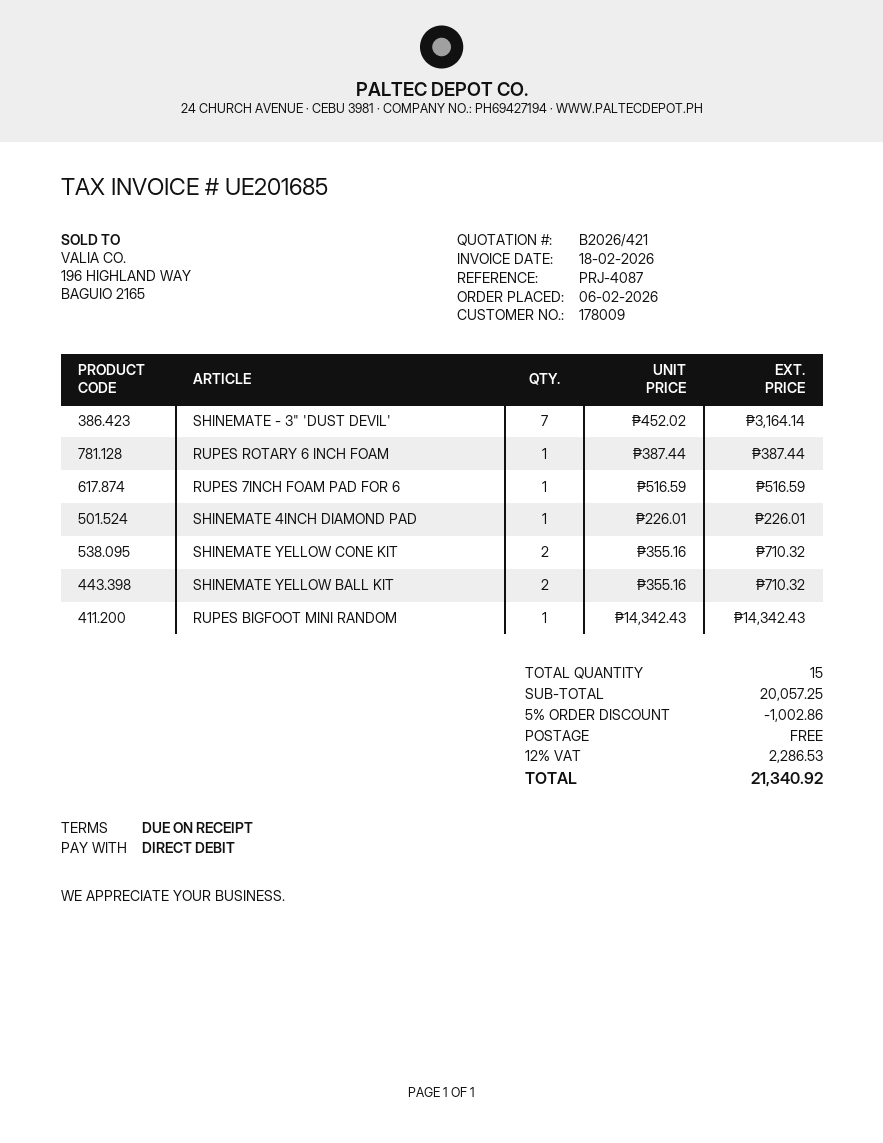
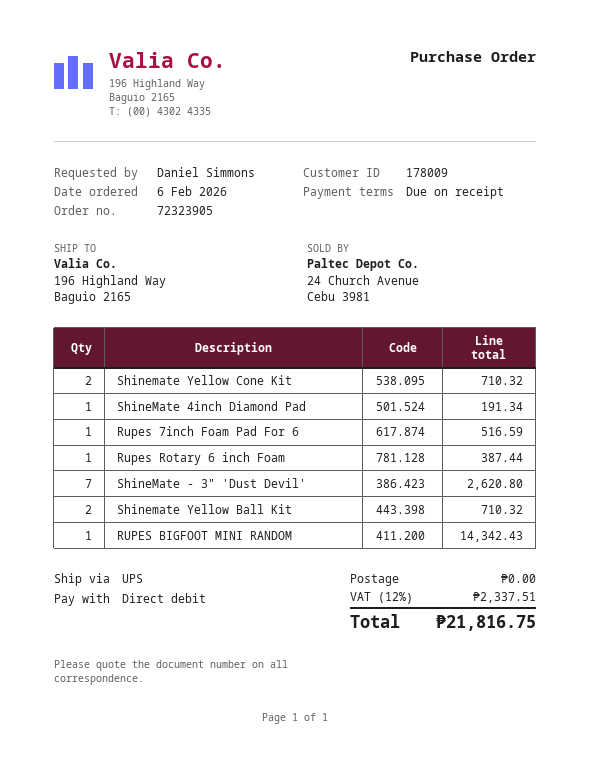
SHINEMATE - 3" 'DUST DEVIL': 7 for 3164.14 -> 7 for 2620.80
SHINEMATE 4INCH DIAMOND PAD: 1 for 226.01 -> 1 for 191.34
discount: 5% = 1002.86 -> none
tax: 12% = 2286.53 -> 12% = 2337.51
total: 21340.92 -> 21816.75

